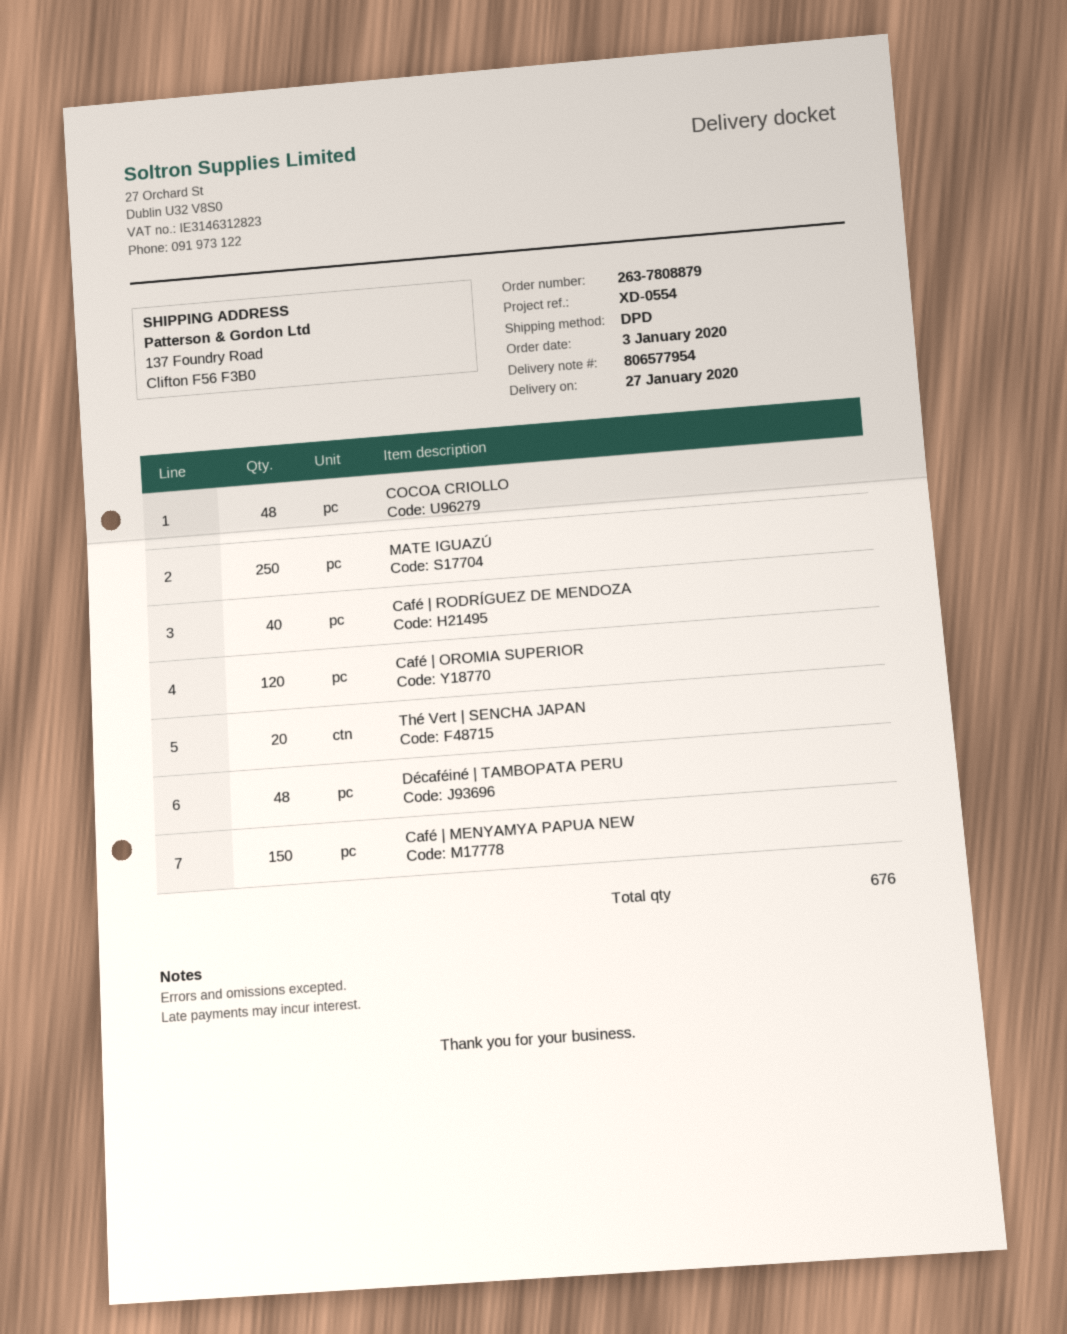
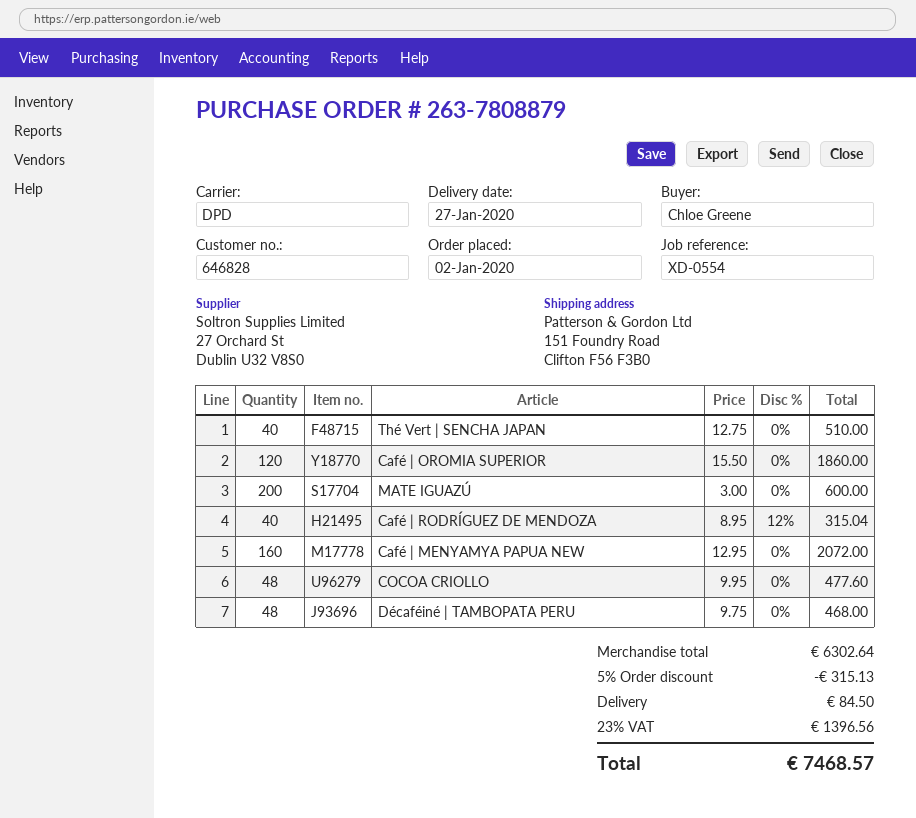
order date: 2020-01-03 -> 2020-01-02
ship to: 137 Foundry Road, Clifton F56 F3B0 -> 151 Foundry Road, Clifton F56 F3B0
MATE IGUAZÚ: 250 -> 200
Thé Vert | SENCHA JAPAN: 20 -> 40
Café | MENYAMYA PAPUA NEW: 150 -> 160

